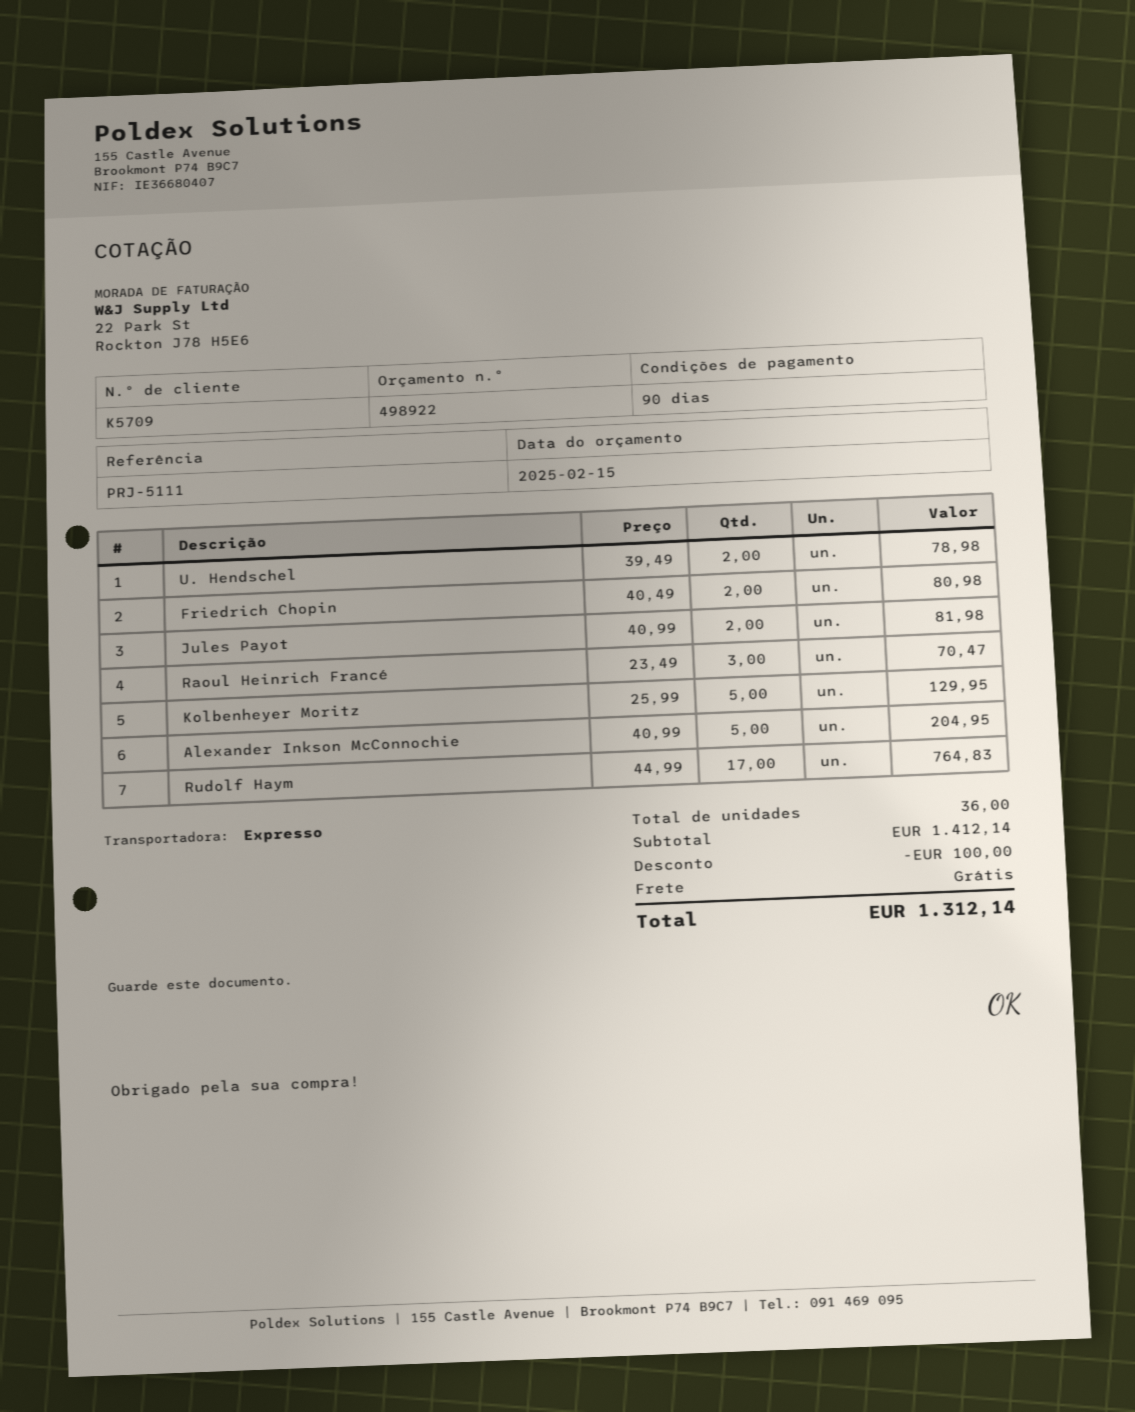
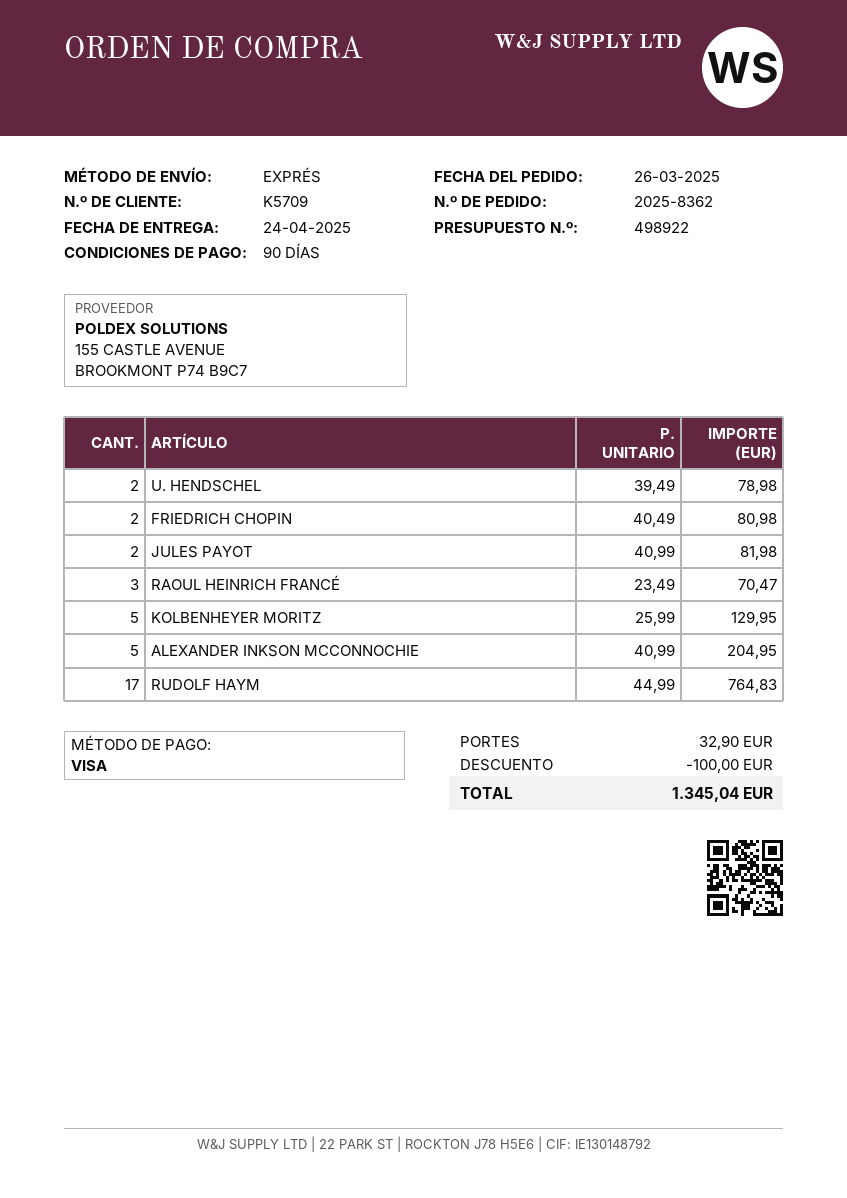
shipping: 0.00 -> 32.90
total: 1312.14 -> 1345.04

